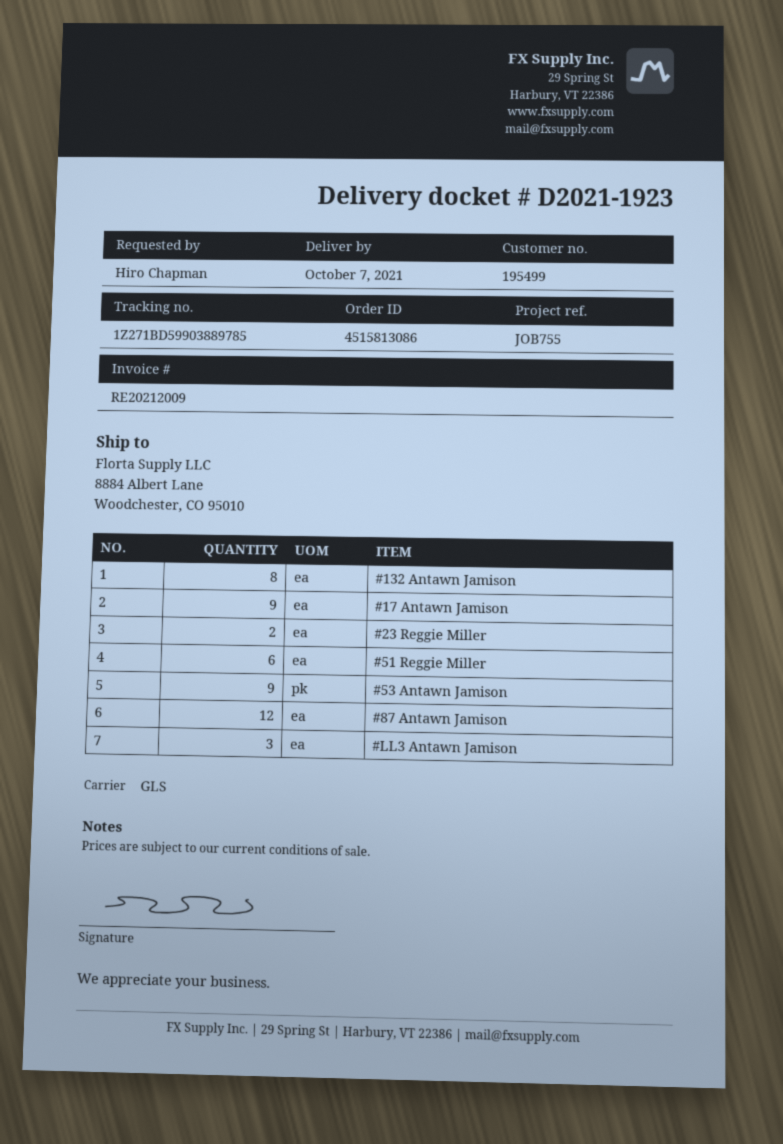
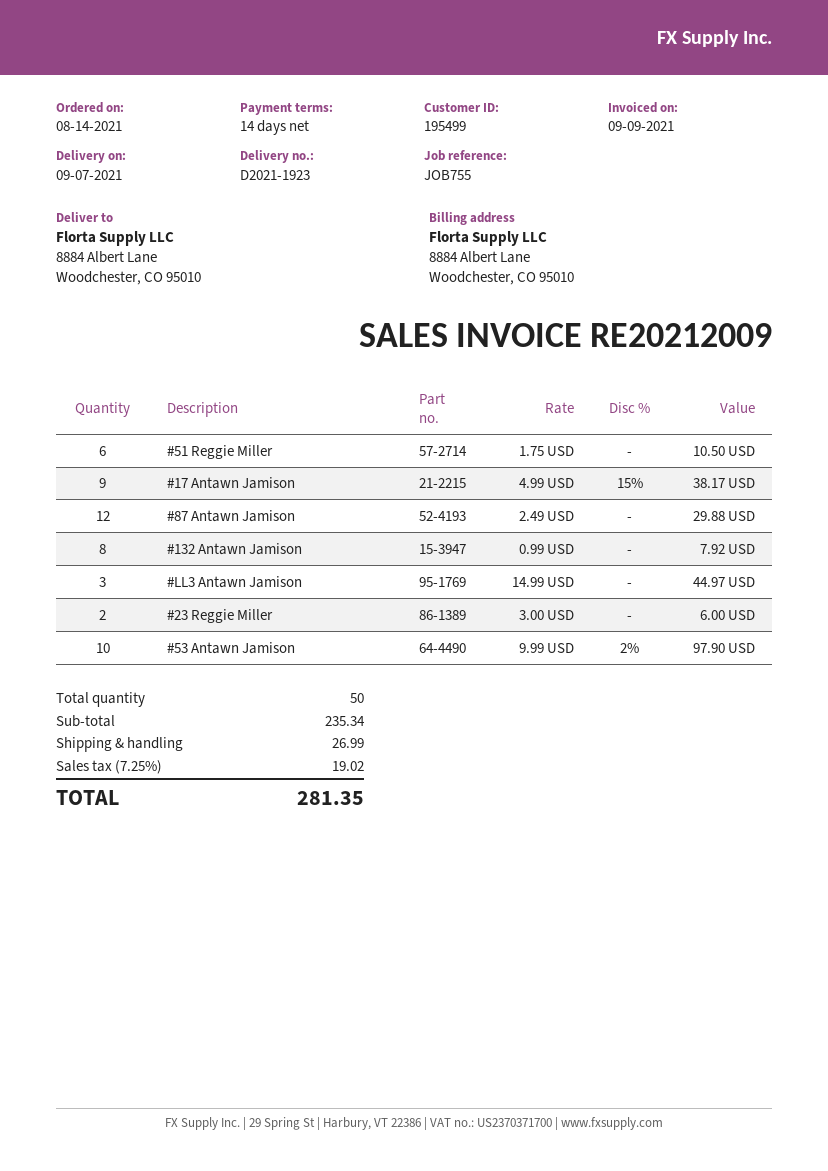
delivery date: 2021-10-07 -> 2021-09-07
#53 Antawn Jamison: 9 -> 10

